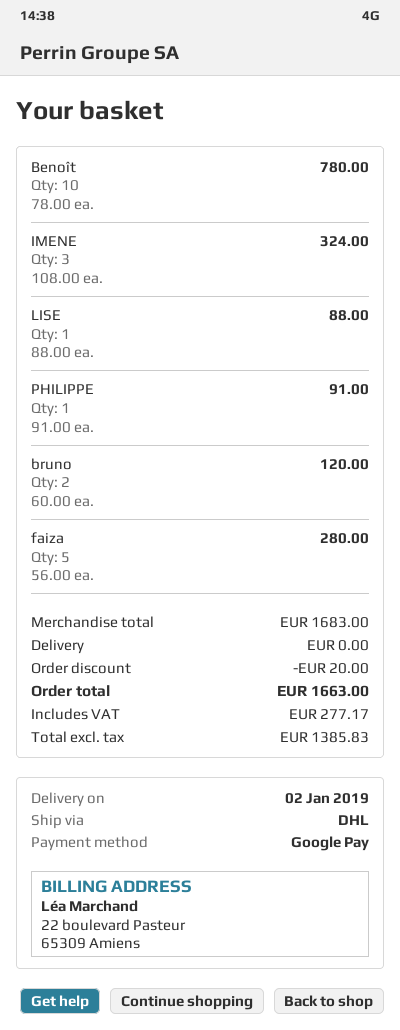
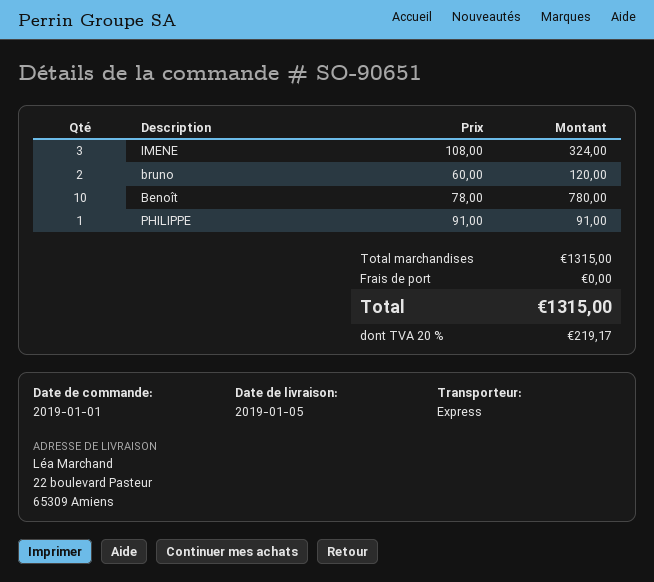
delivery date: 2019-01-02 -> 2019-01-05
shipping method: DHL -> express
LISE: 1 x 88.00 = 88.00 -> none
faiza: 5 x 56.00 = 280.00 -> none
subtotal: 1683.00 -> 1315.00
discount: 20.00 -> none
tax: 277.17 -> 219.17
total: 1663.00 -> 1315.00

